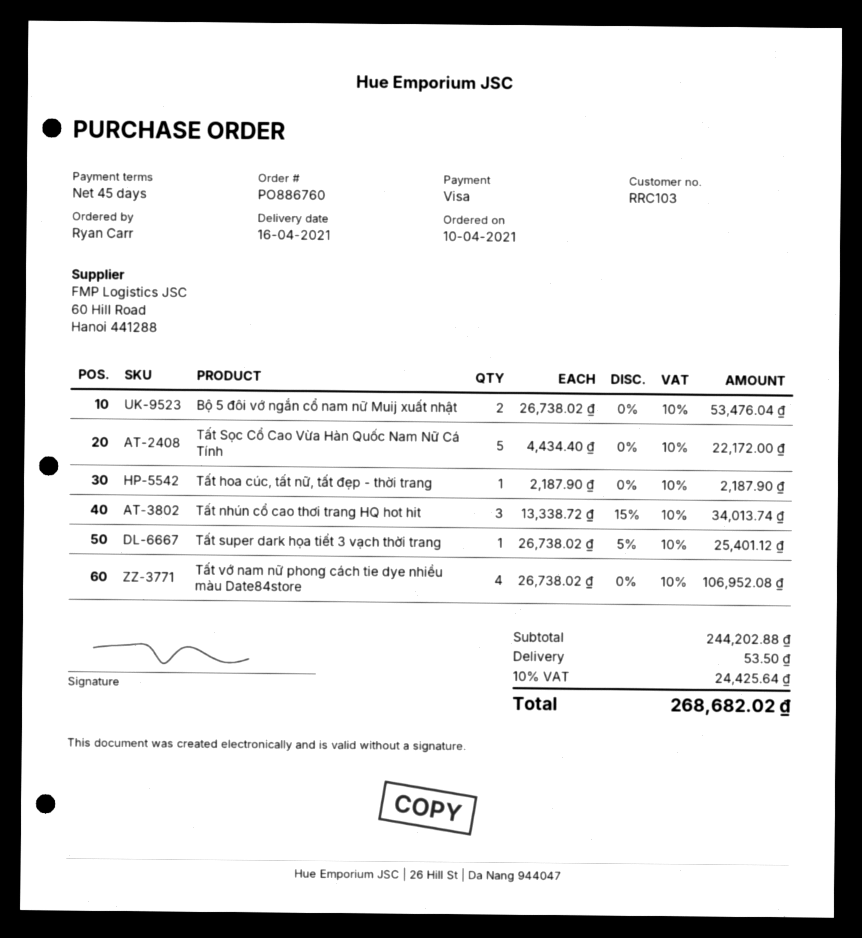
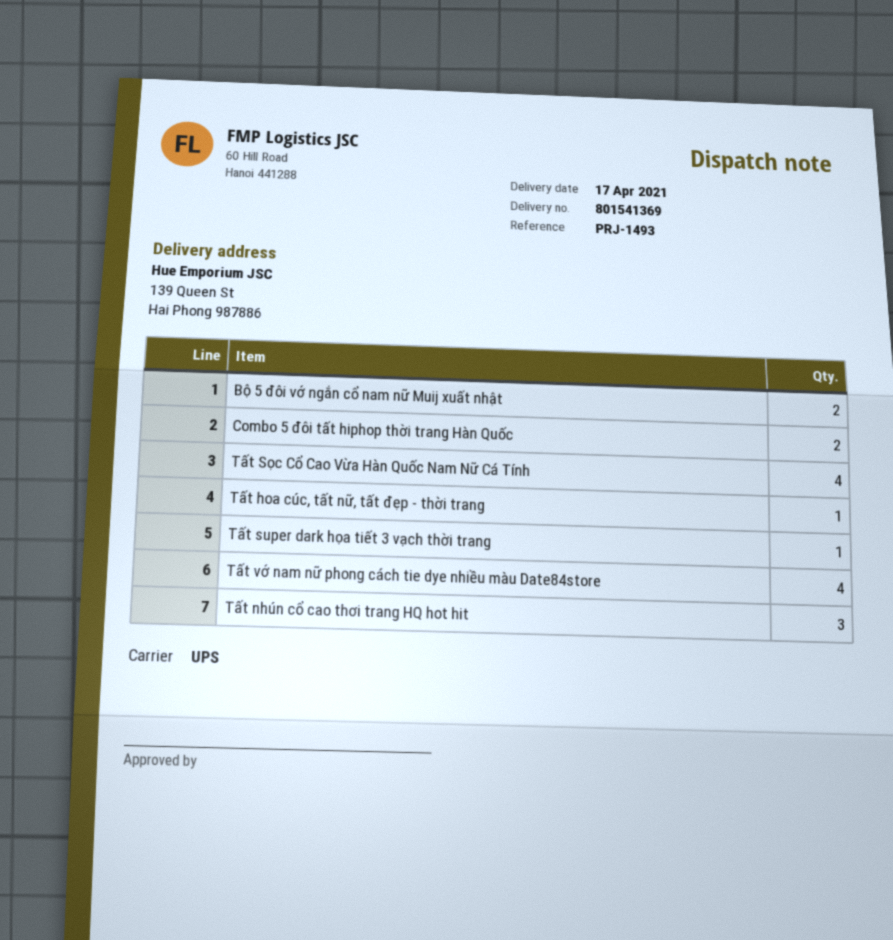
delivery date: 2021-04-16 -> 2021-04-17
Tất Sọc Cổ Cao Vừa Hàn Quốc Nam Nữ Cá Tính: 5 -> 4
Combo 5 đôi tất hiphop thời trang Hàn Quốc: none -> 2

